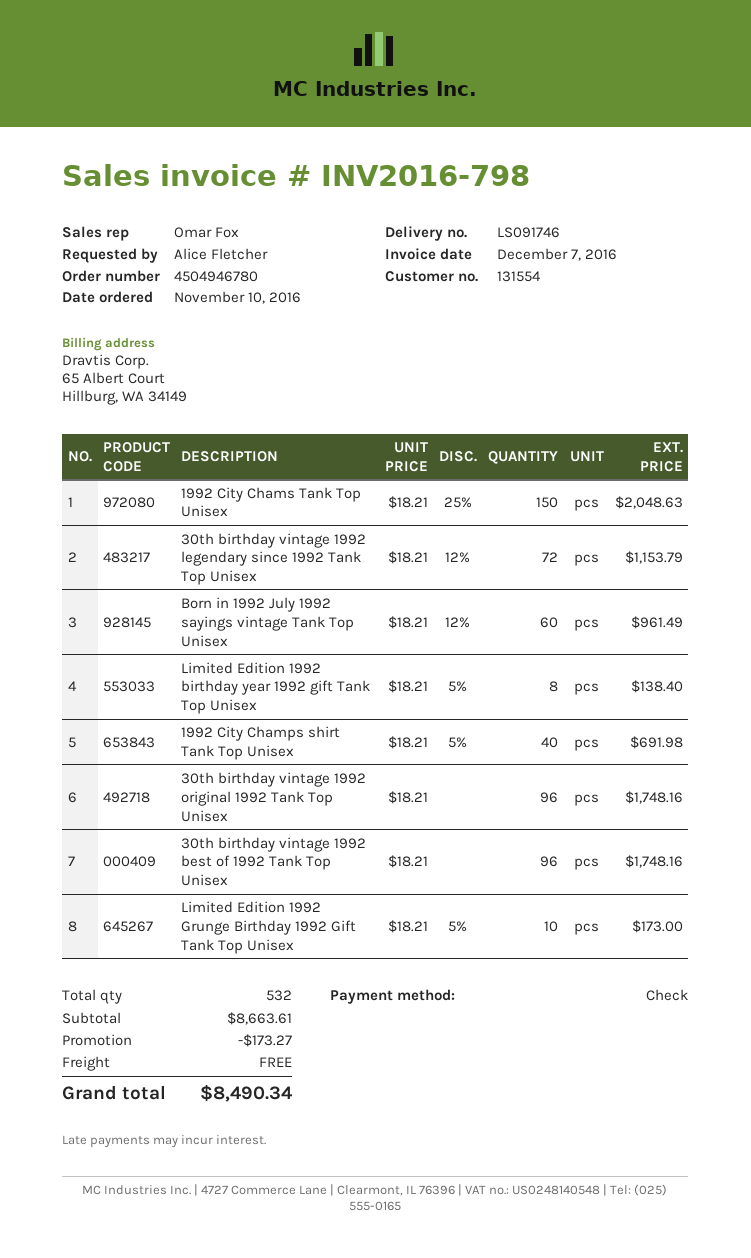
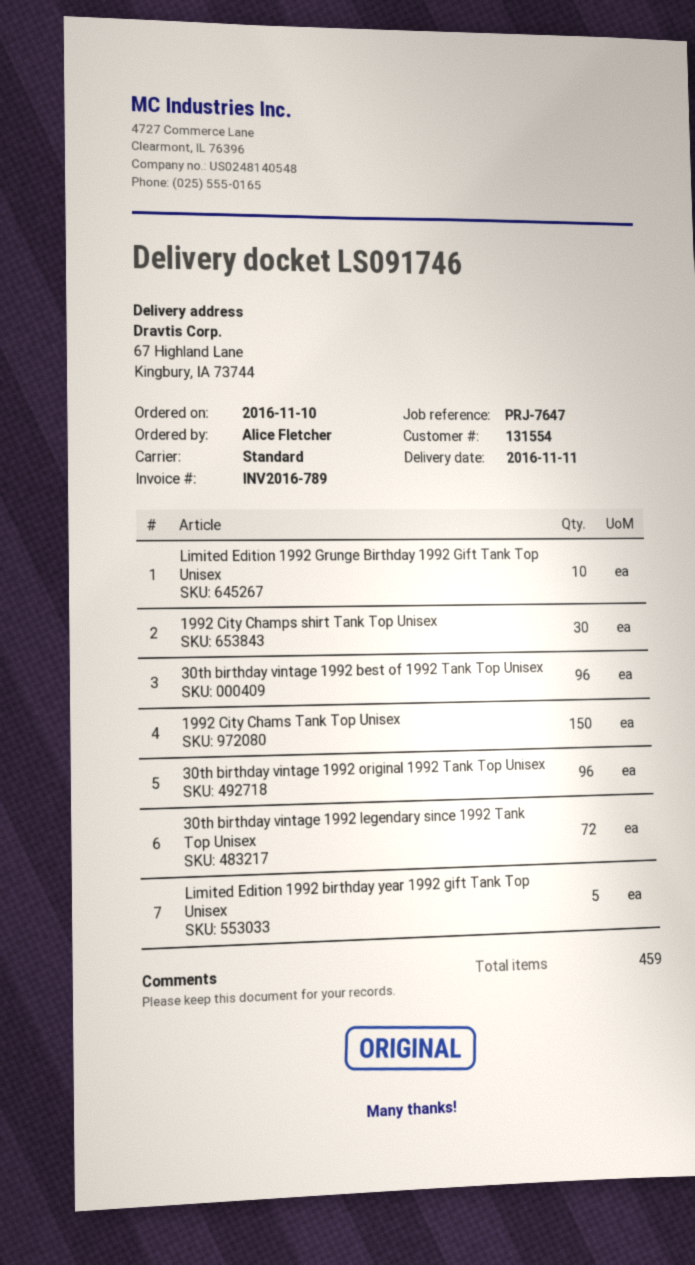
invoice number: INV2016-798 -> INV2016-789
Born in 1992 July 1992 sayings vintage Tank Top Unisex: 60 -> none
Limited Edition 1992 birthday year 1992 gift Tank Top Unisex: 8 -> 5
1992 City Champs shirt Tank Top Unisex: 40 -> 30
total quantity: 532 -> 459

